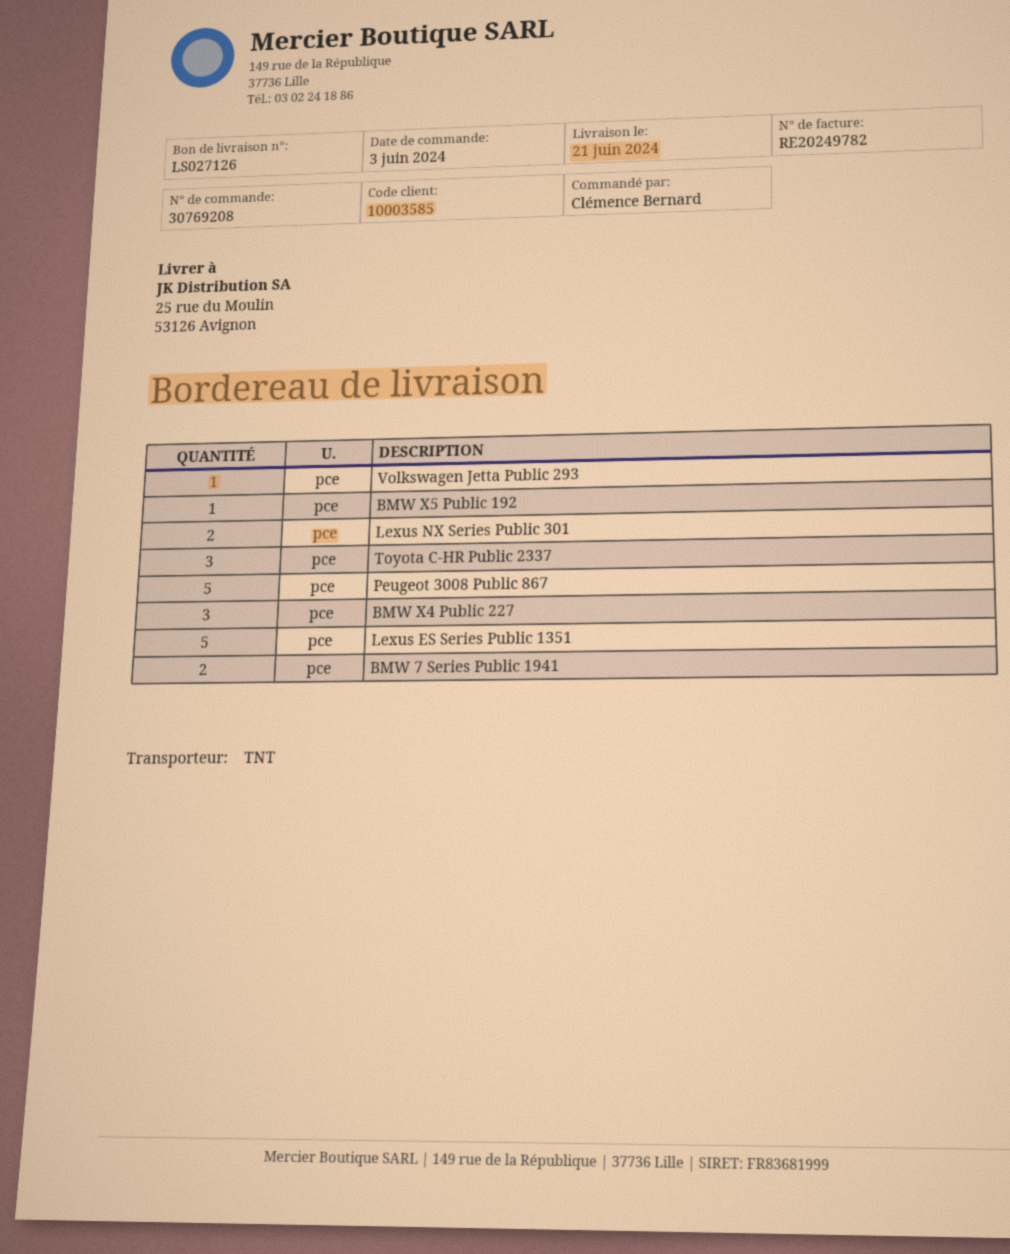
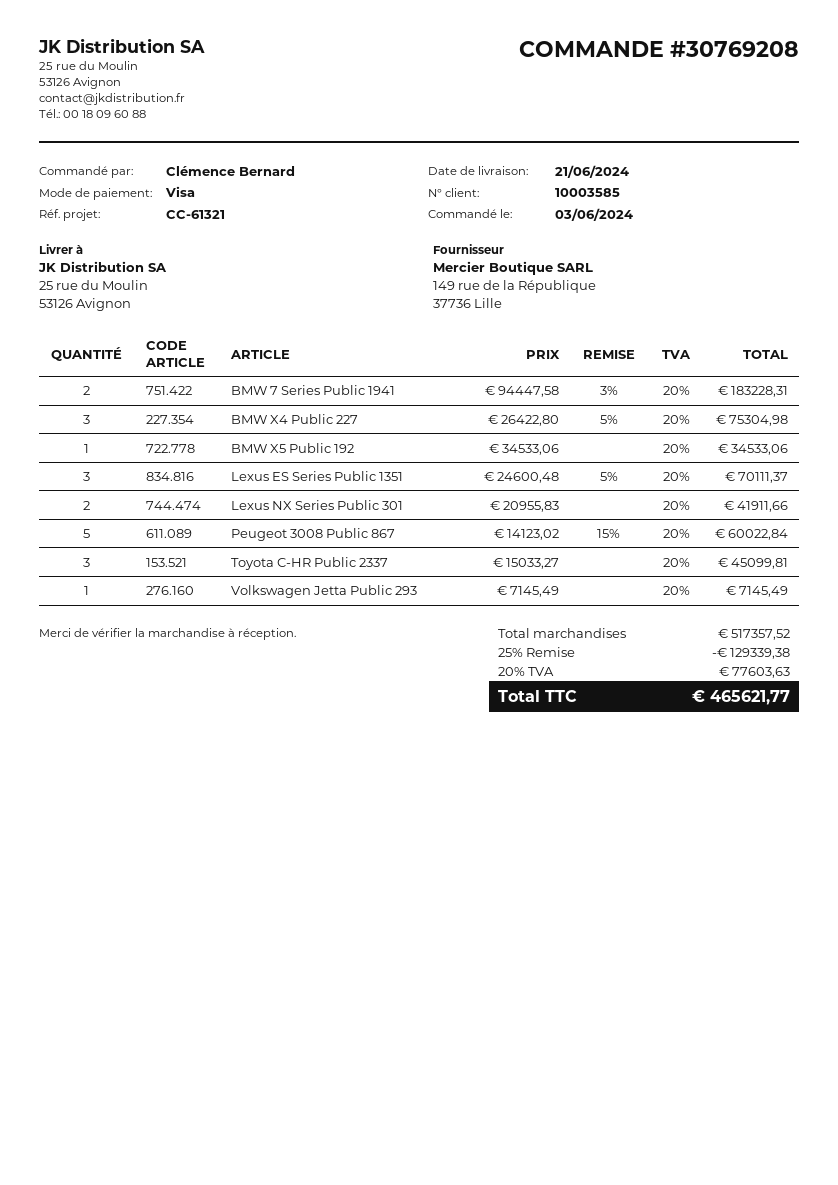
Lexus ES Series Public 1351: 5 -> 3

